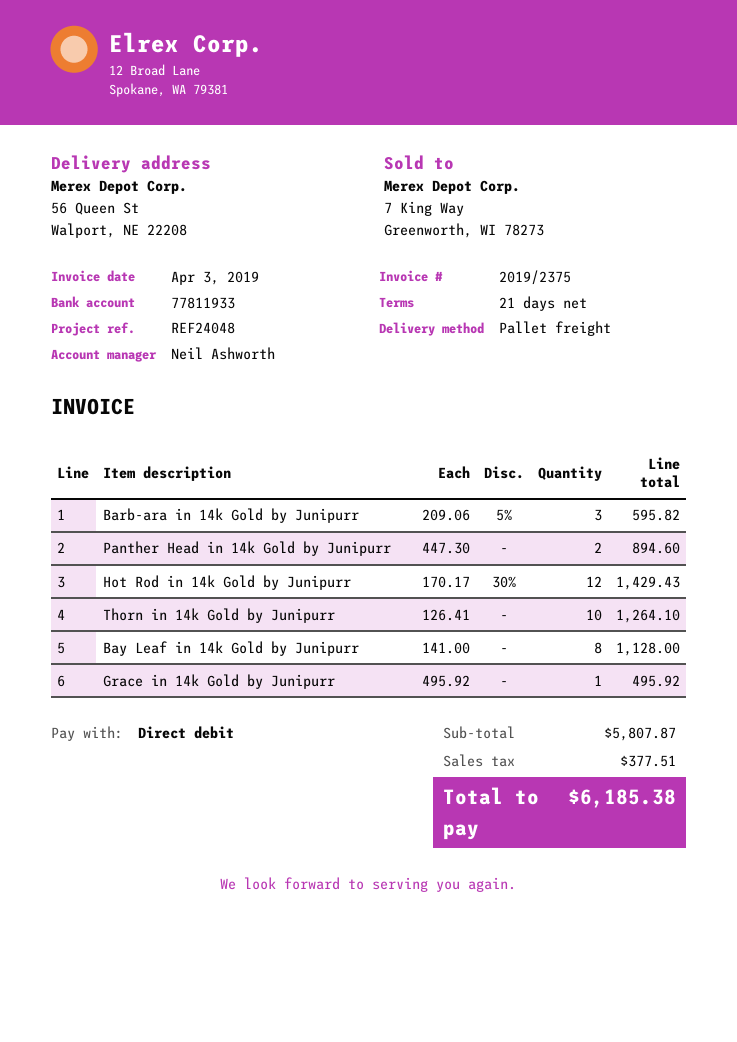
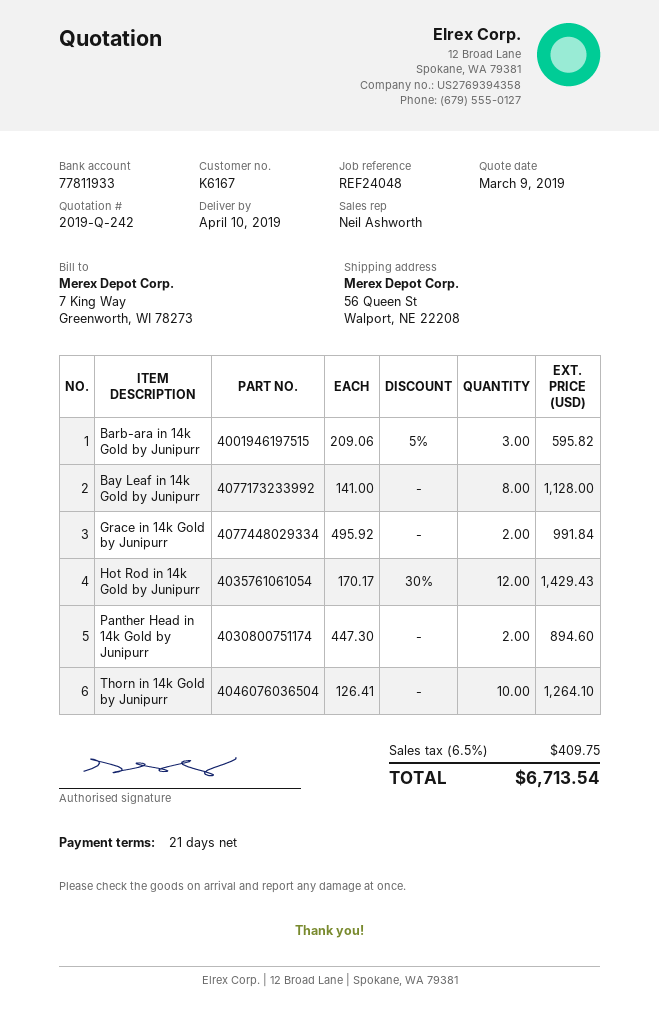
Grace in 14k Gold by Junipurr: 1 x 495.92 = 495.92 -> 2 x 495.92 = 991.84
tax: 377.51 -> 409.75
total: 6185.38 -> 6713.54

